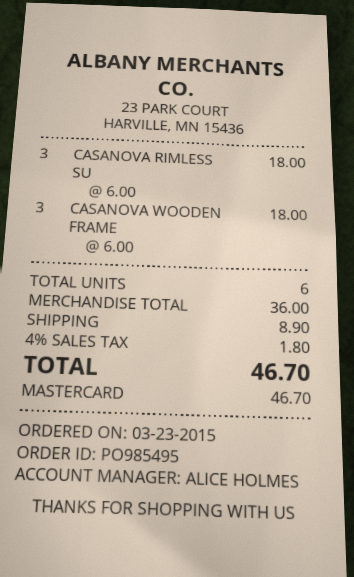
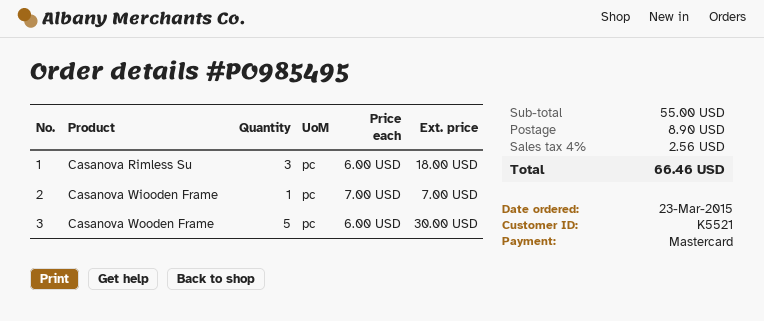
CASANOVA WOODEN FRAME: 3 x 6.00 = 18.00 -> 5 x 6.00 = 30.00
Casanova Wiooden Frame: none -> 1 x 7.00 = 7.00
subtotal: 36.00 -> 55.00
tax: 4% = 1.80 -> 4% = 2.56
total: 46.70 -> 66.46

